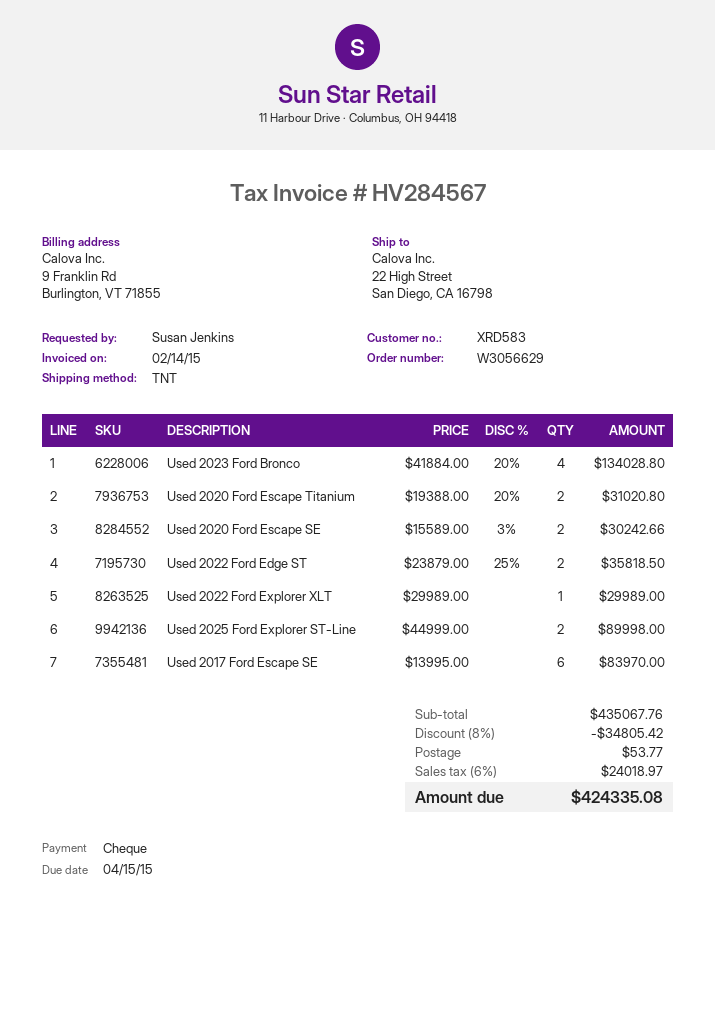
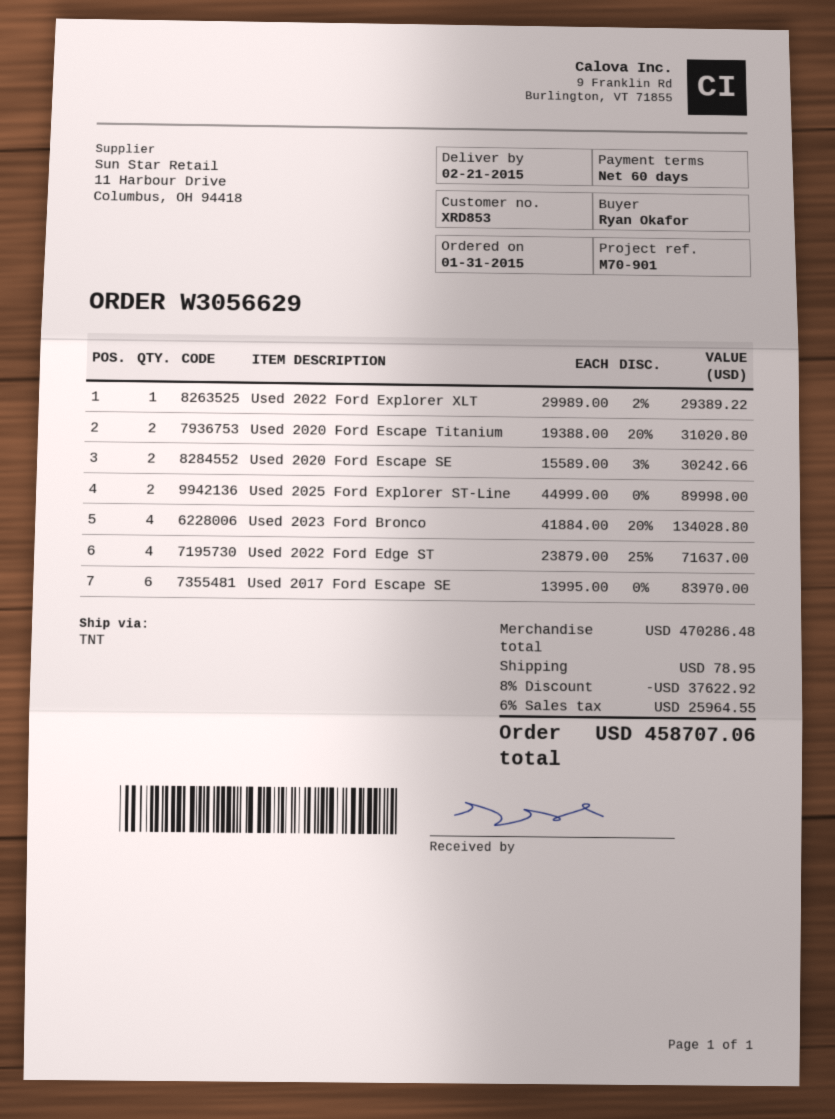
customer number: XRD583 -> XRD853
ordered by: Susan Jenkins -> Ryan Okafor
Used 2022 Ford Edge ST: 2 x 23879.00 - 25% = 35818.50 -> 4 x 23879.00 - 25% = 71637.00
Used 2022 Ford Explorer XLT: 1 x 29989.00 = 29989.00 -> 1 x 29989.00 - 2% = 29389.22
subtotal: 435067.76 -> 470286.48
discount: 8% = 34805.42 -> 8% = 37622.92
shipping: 53.77 -> 78.95
tax: 6% = 24018.97 -> 6% = 25964.55
total: 424335.08 -> 458707.06

